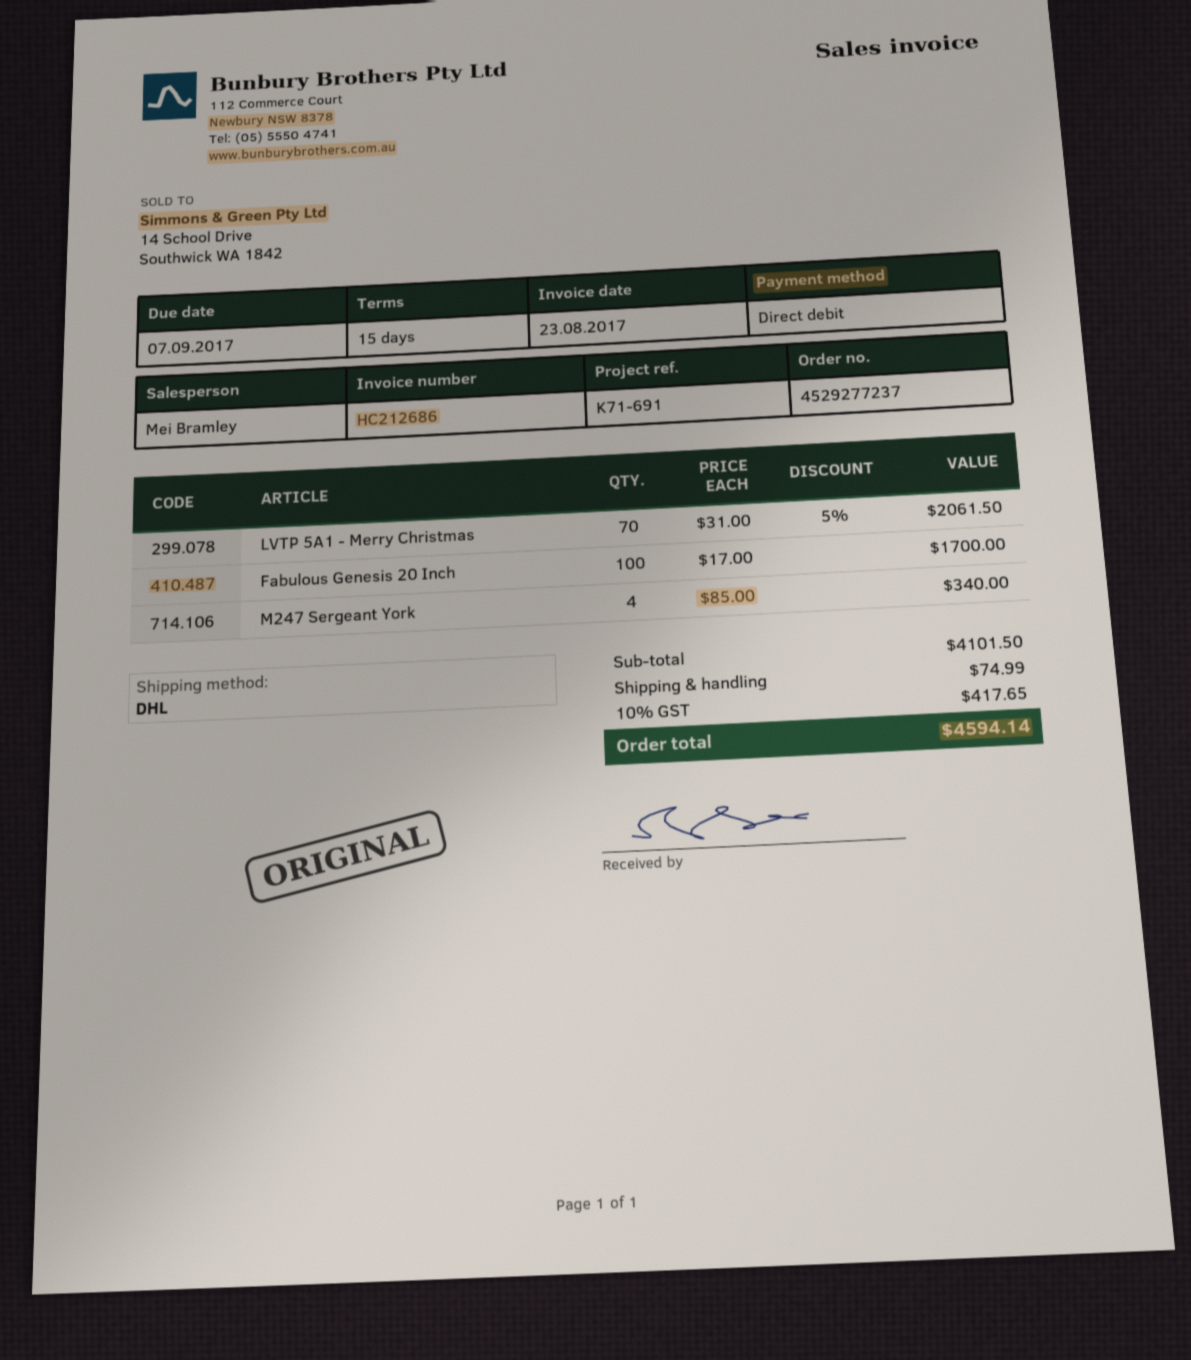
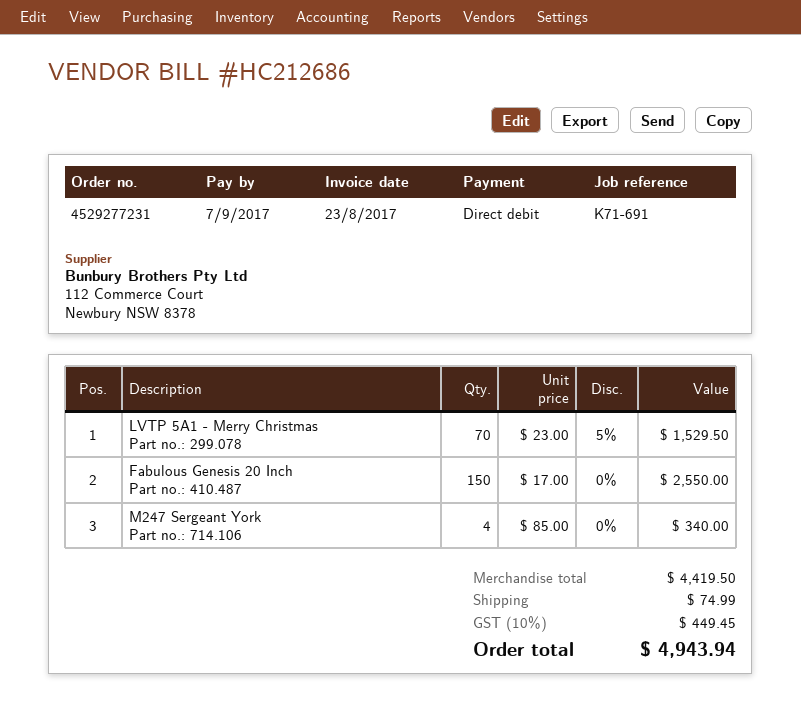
order number: 4529277237 -> 4529277231
LVTP 5A1 - Merry Christmas: 70 x 31.00 - 5% = 2061.50 -> 70 x 23.00 - 5% = 1529.50
Fabulous Genesis 20 Inch: 100 x 17.00 = 1700.00 -> 150 x 17.00 = 2550.00
subtotal: 4101.50 -> 4419.50
tax: 10% = 417.65 -> 10% = 449.45
total: 4594.14 -> 4943.94

